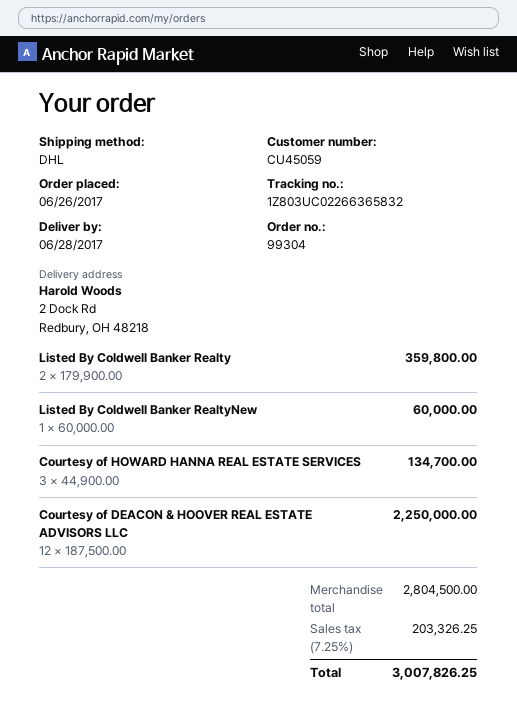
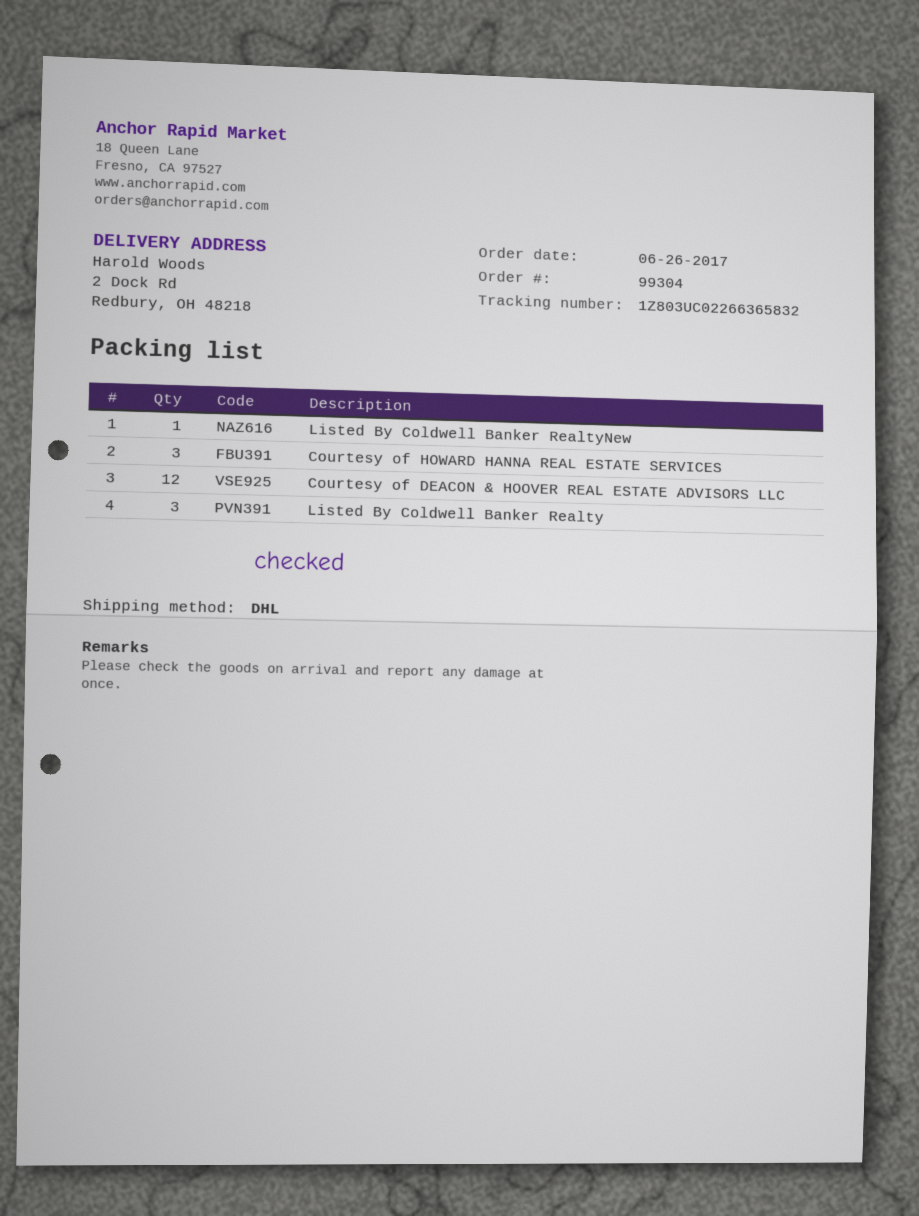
Listed By Coldwell Banker Realty: 2 -> 3

